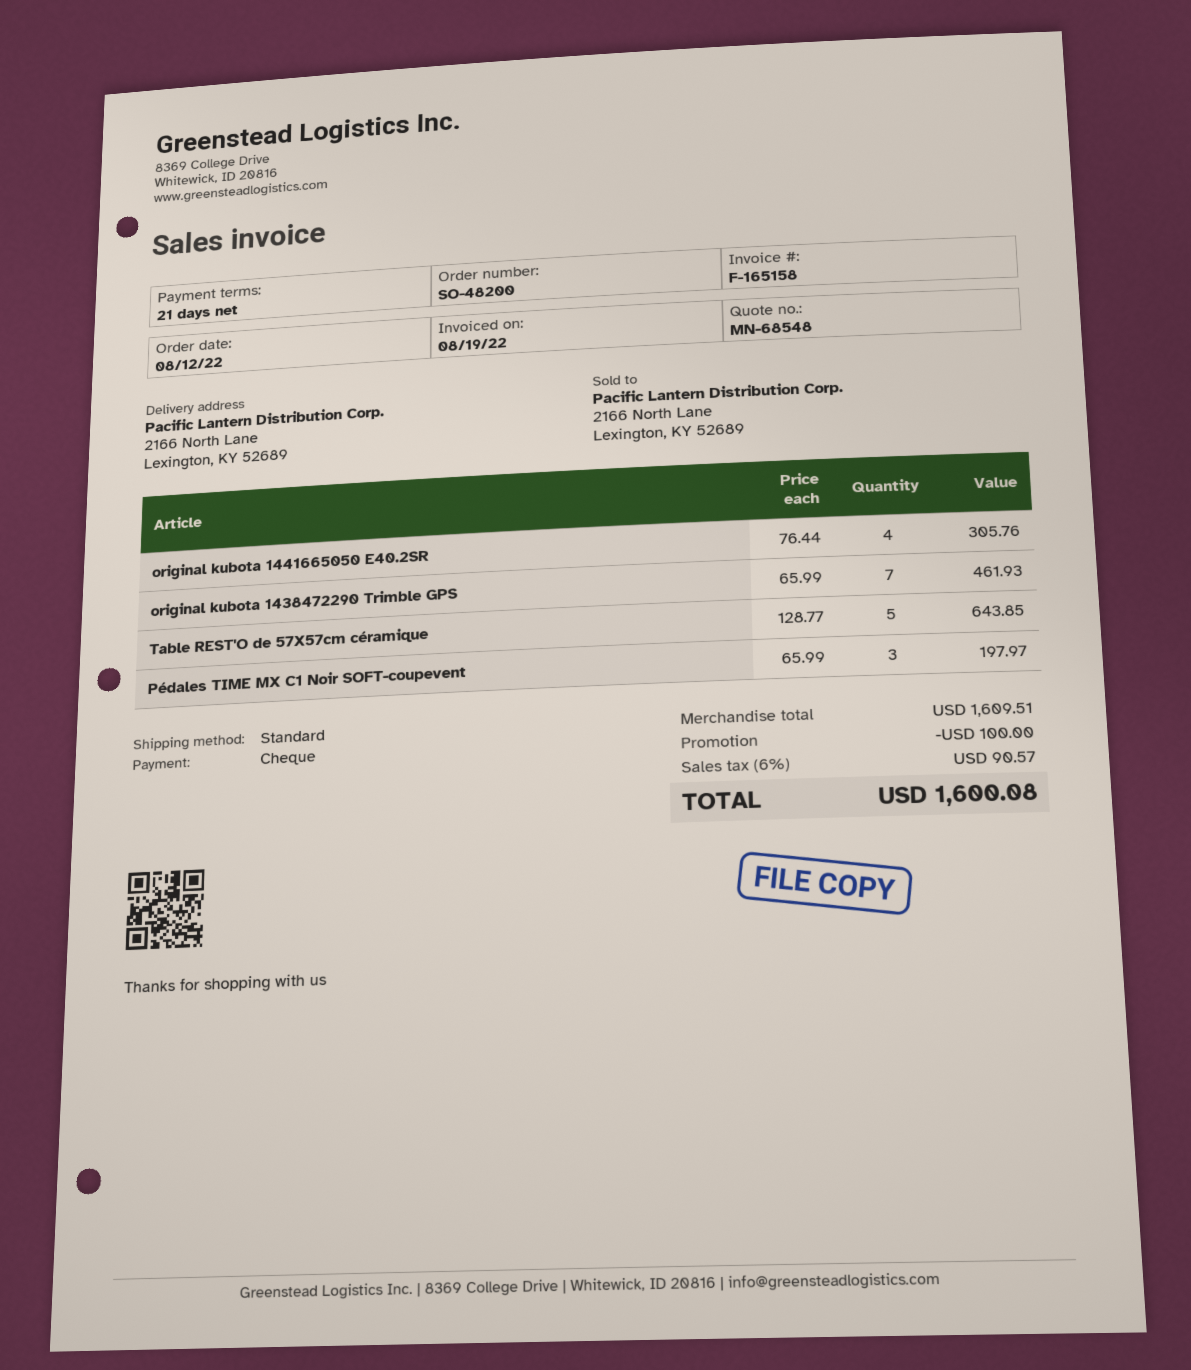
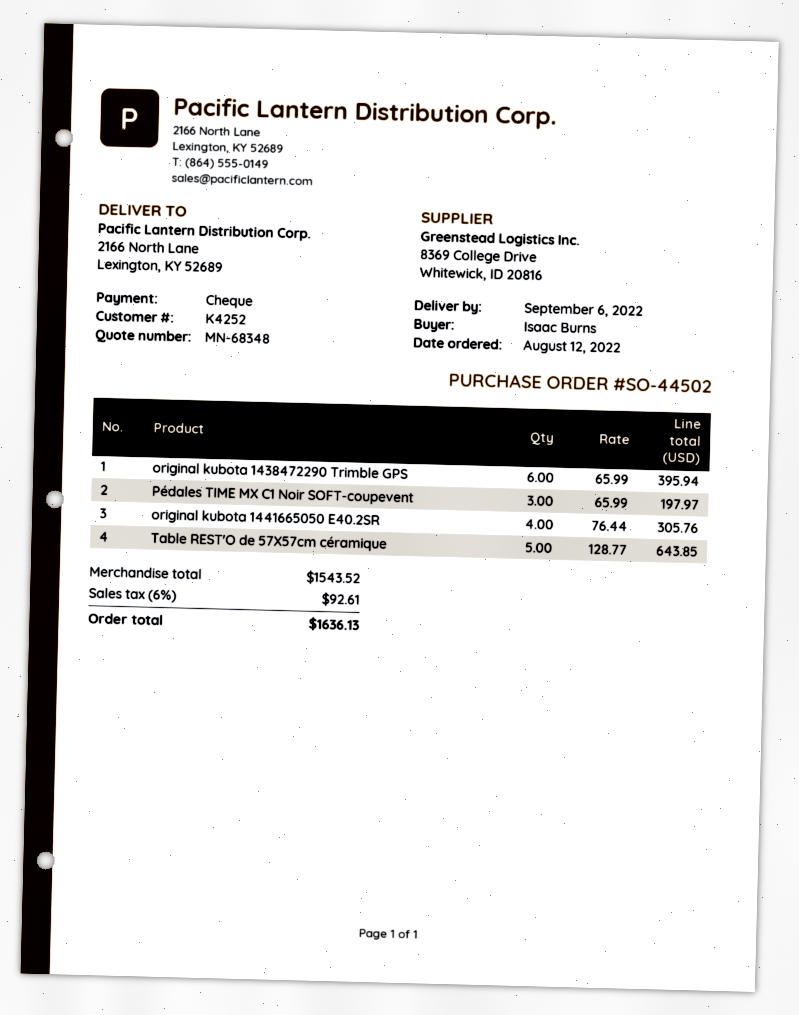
quote number: MN-68548 -> MN-68348
order number: SO-48200 -> SO-44502
original kubota 1438472290 Trimble GPS: 7 x 65.99 = 461.93 -> 6 x 65.99 = 395.94
subtotal: 1609.51 -> 1543.52
discount: 100.00 -> none
tax: 6% = 90.57 -> 6% = 92.61
total: 1600.08 -> 1636.13

